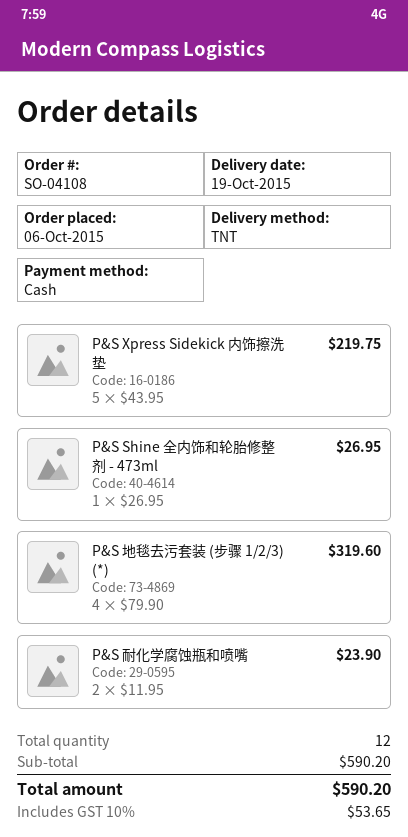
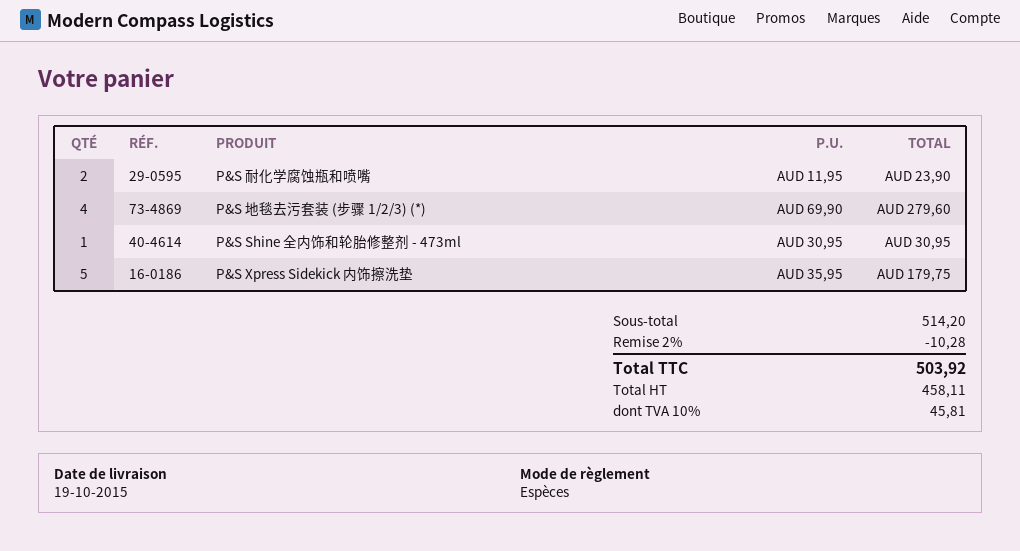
P&S Xpress Sidekick 内饰擦洗垫: 5 x 43.95 = 219.75 -> 5 x 35.95 = 179.75
P&S Shine 全内饰和轮胎修整剂 - 473ml: 1 x 26.95 = 26.95 -> 1 x 30.95 = 30.95
P&S 地毯去污套装 (步骤 1/2/3) (*): 4 x 79.90 = 319.60 -> 4 x 69.90 = 279.60
subtotal: 590.20 -> 514.20
discount: none -> 2% = 10.28
tax: 10% = 53.65 -> 10% = 45.81
total: 590.20 -> 503.92

